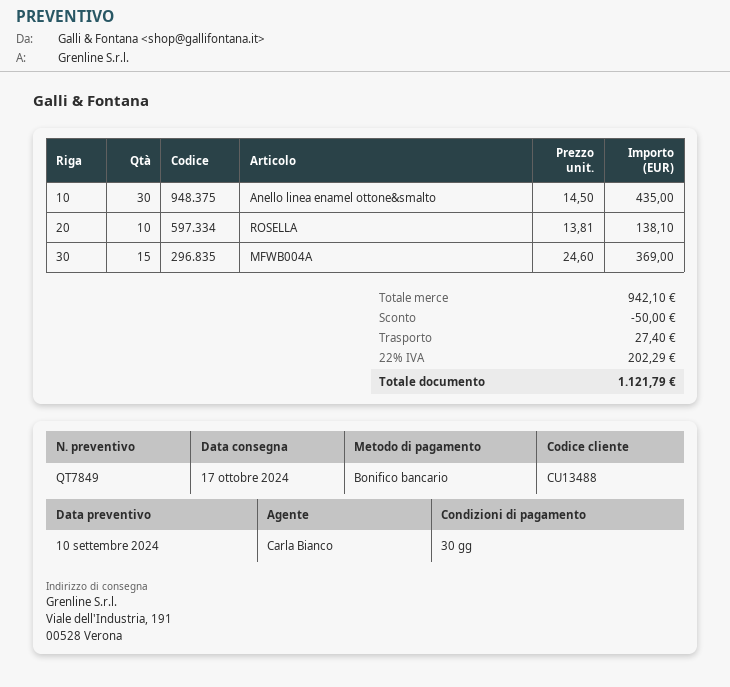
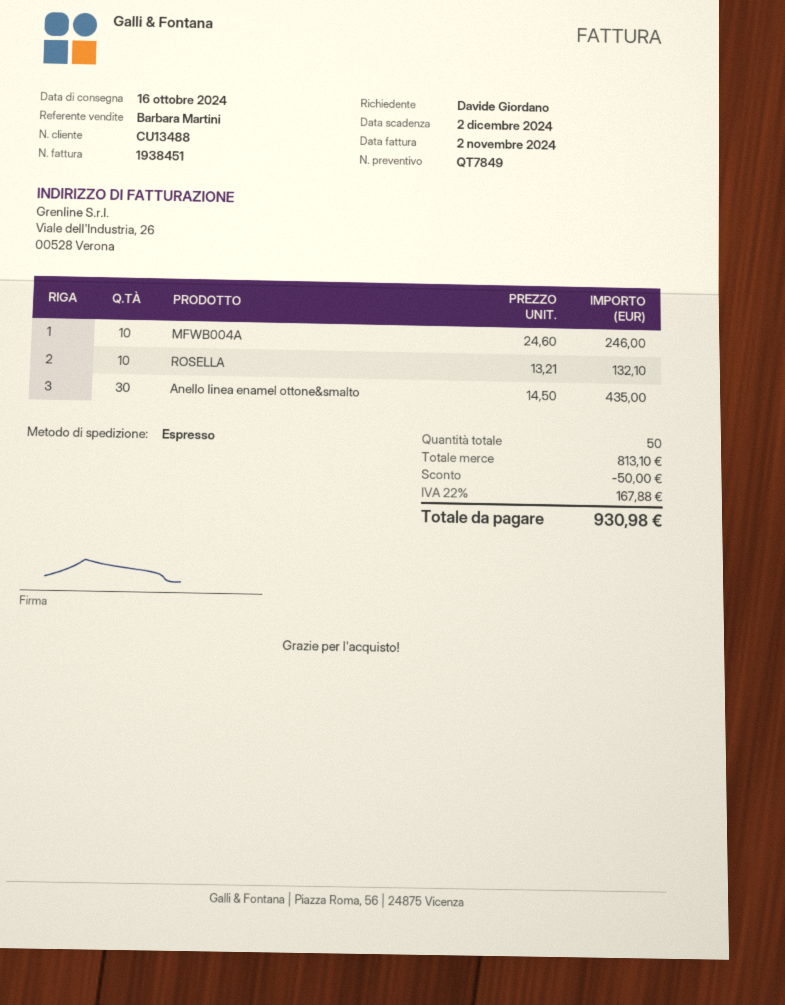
delivery date: 2024-10-17 -> 2024-10-16
sales rep: Carla Bianco -> Barbara Martini
ROSELLA: 10 x 13.81 = 138.10 -> 10 x 13.21 = 132.10
MFWB004A: 15 x 24.60 = 369.00 -> 10 x 24.60 = 246.00
subtotal: 942.10 -> 813.10
shipping: 27.40 -> none
tax: 22% = 202.29 -> 22% = 167.88
total: 1121.79 -> 930.98

